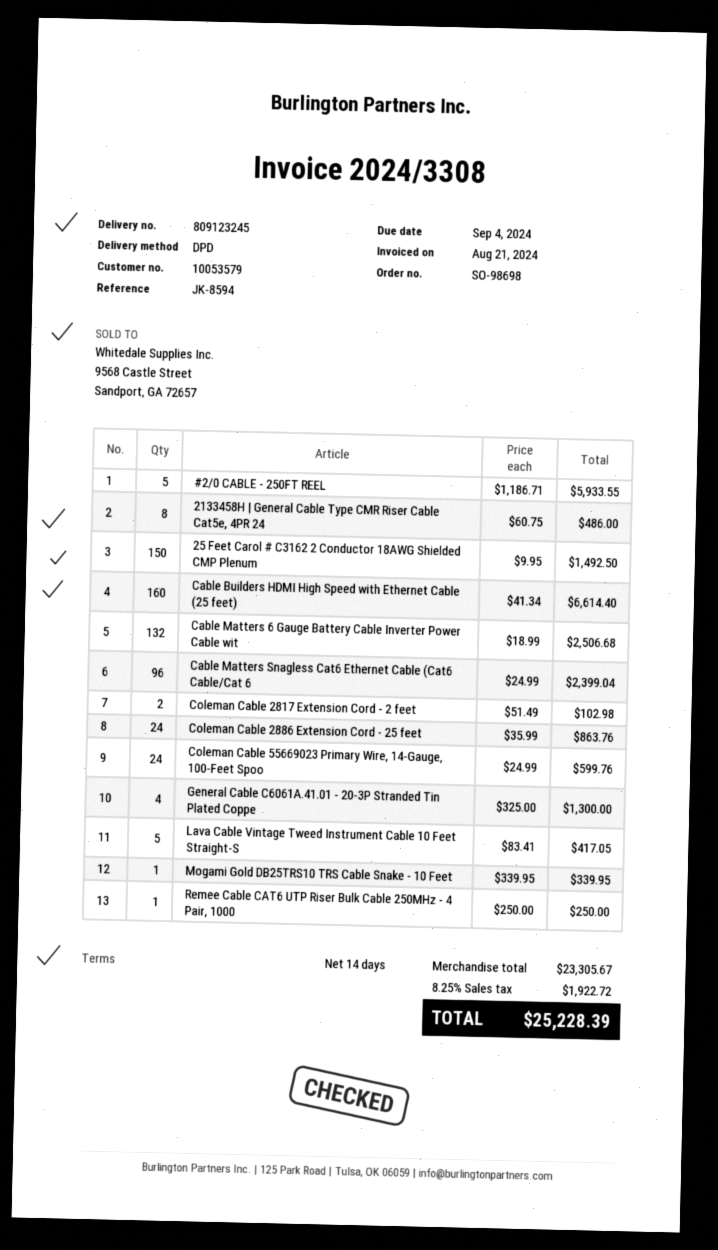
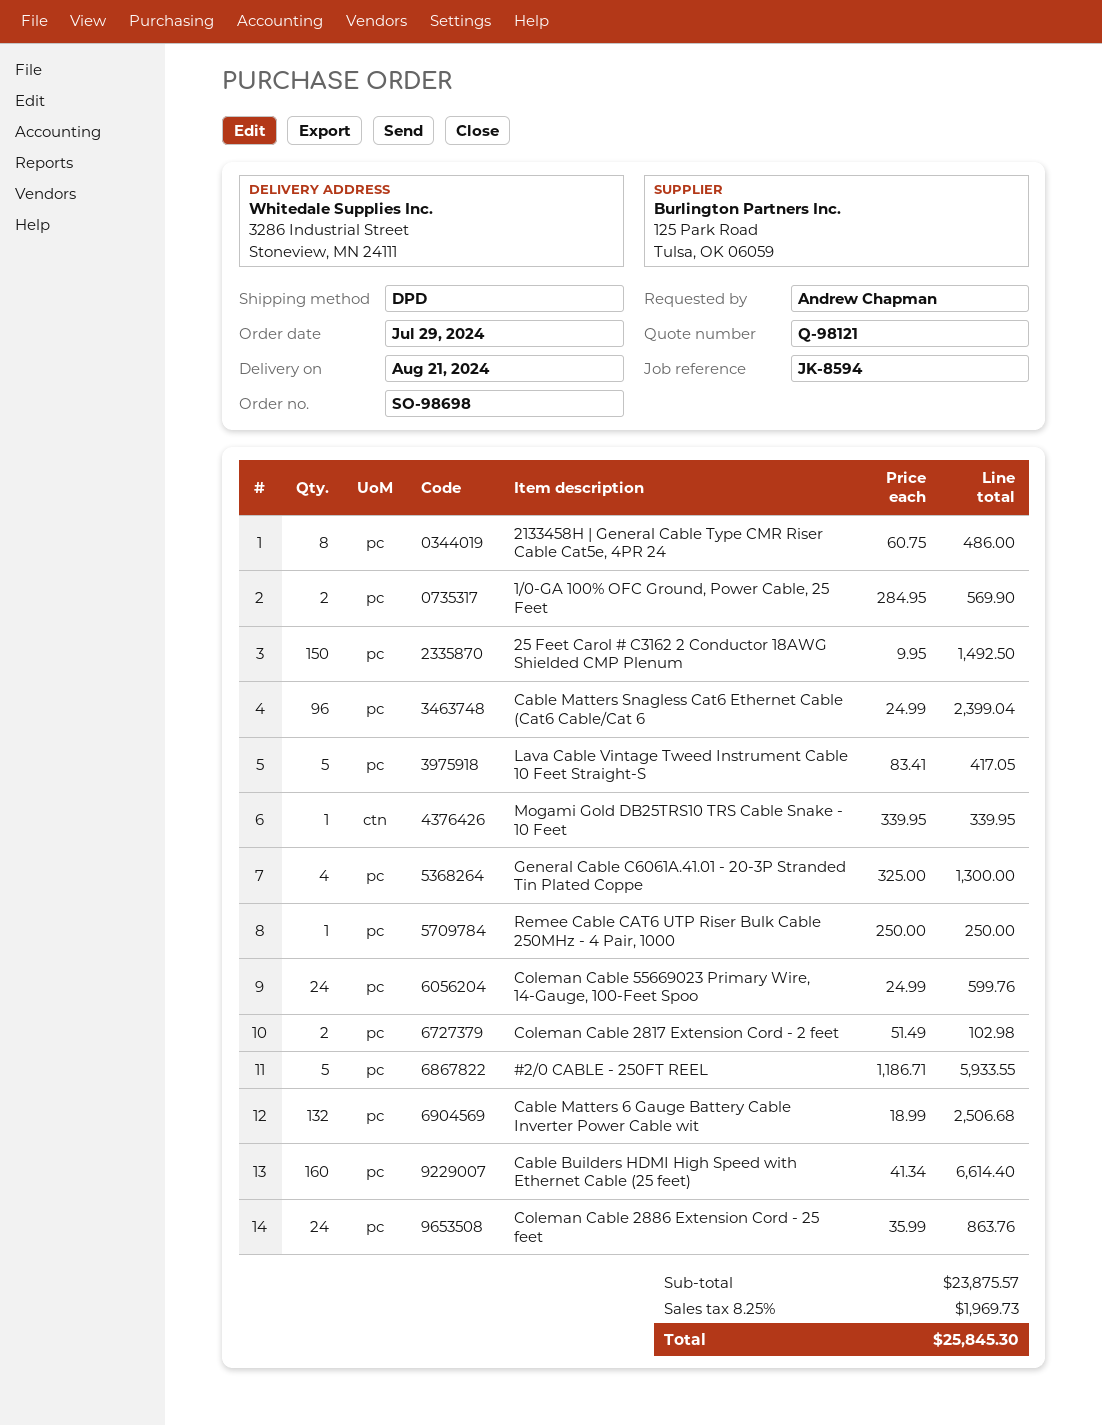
1/0-GA 100% OFC Ground, Power Cable, 25 Feet: none -> 2 x 284.95 = 569.90
subtotal: 23305.67 -> 23875.57
tax: 8.25% = 1922.72 -> 8.25% = 1969.73
total: 25228.39 -> 25845.30

